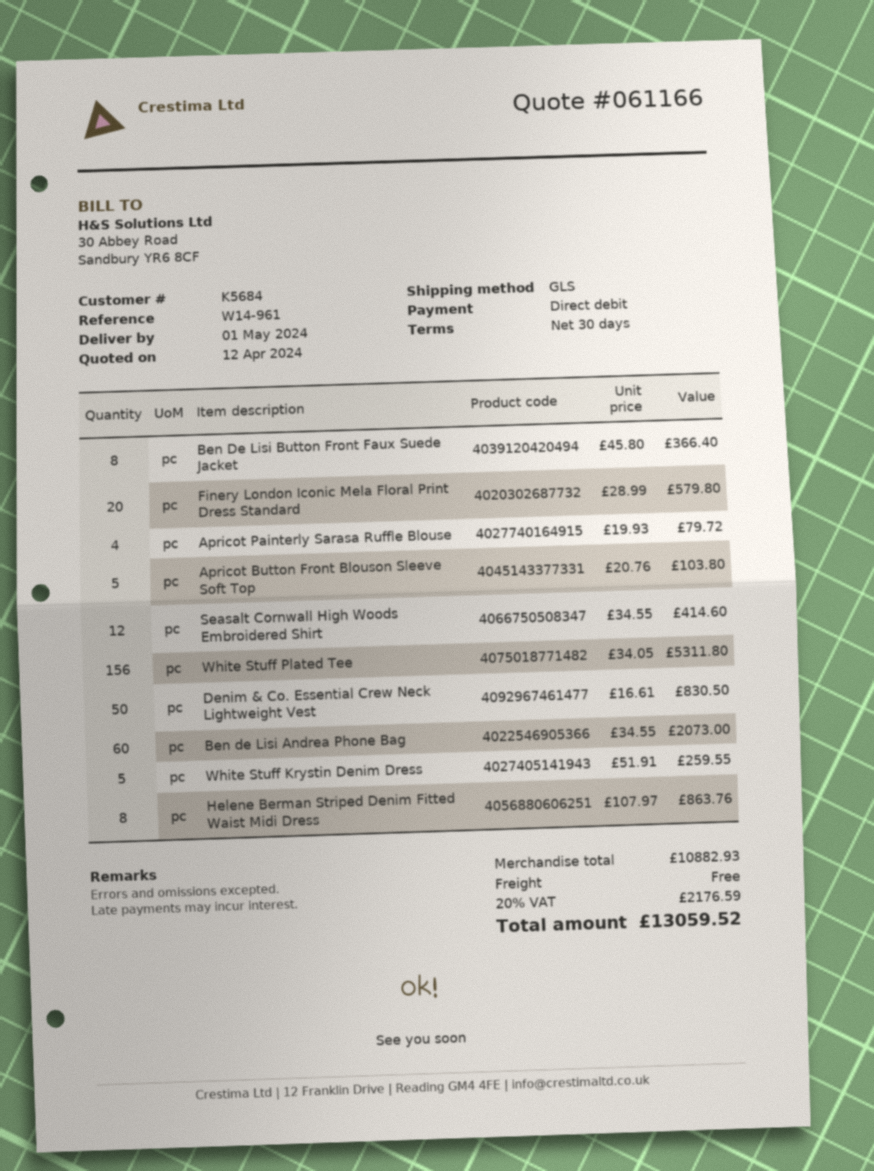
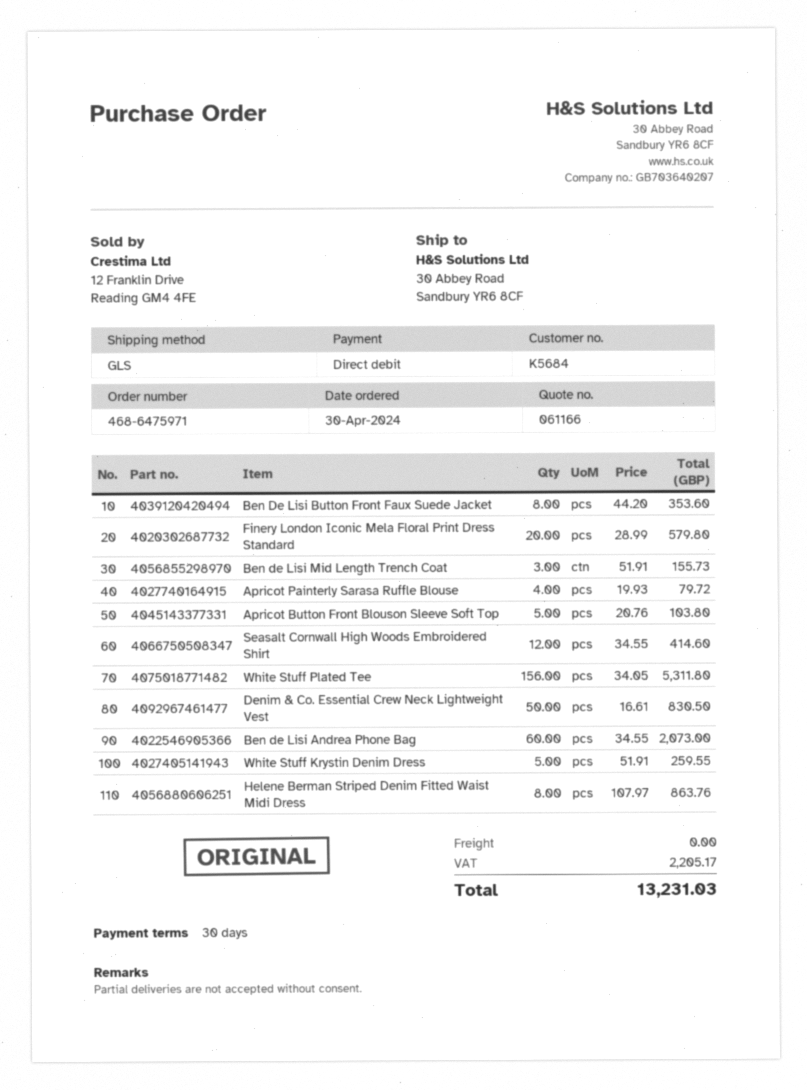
Ben De Lisi Button Front Faux Suede Jacket: 8 x 45.80 = 366.40 -> 8 x 44.20 = 353.60
Ben de Lisi Mid Length Trench Coat: none -> 3 x 51.91 = 155.73
tax: 2176.59 -> 2205.17
total: 13059.52 -> 13231.03

